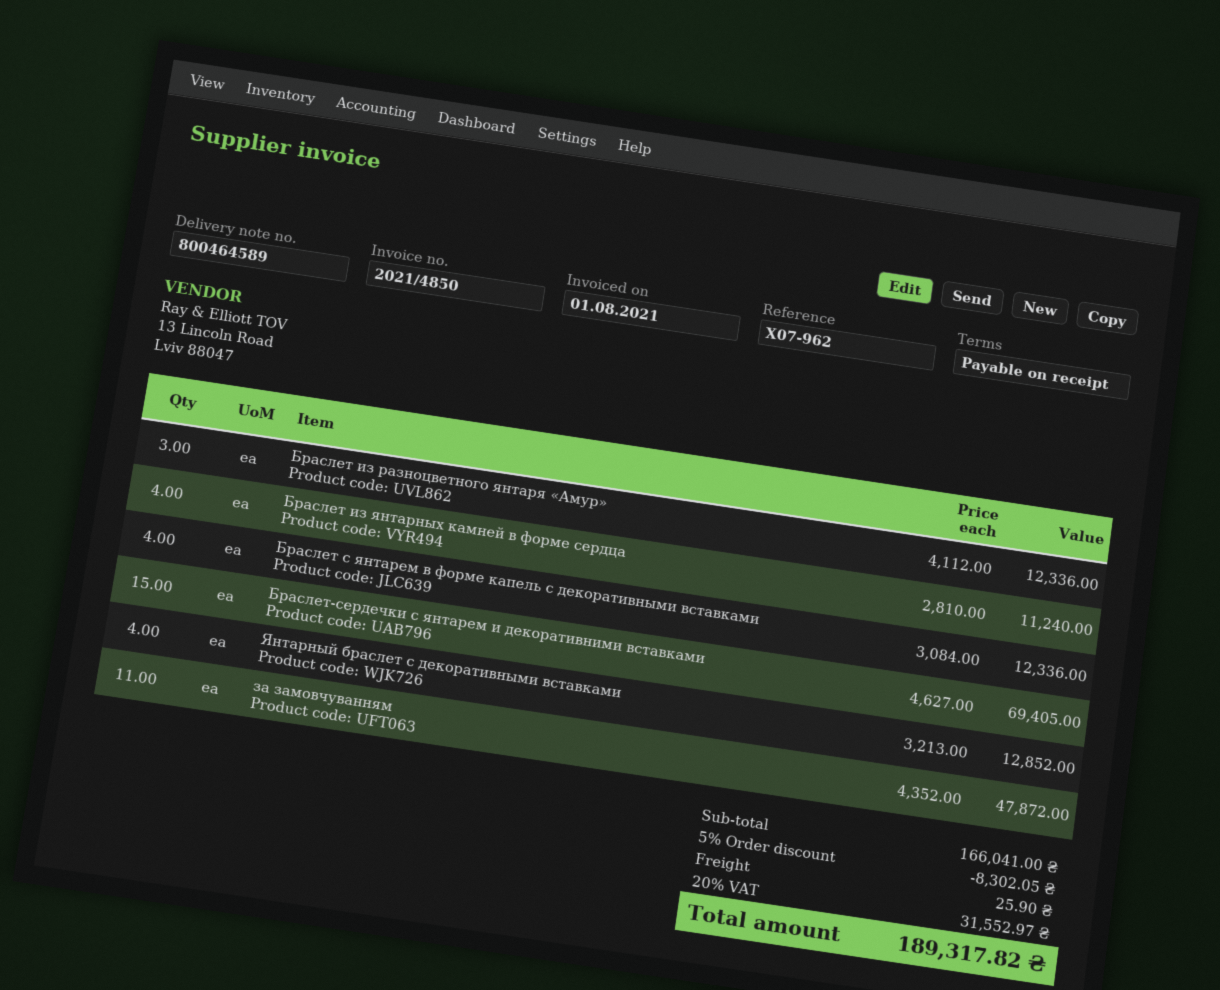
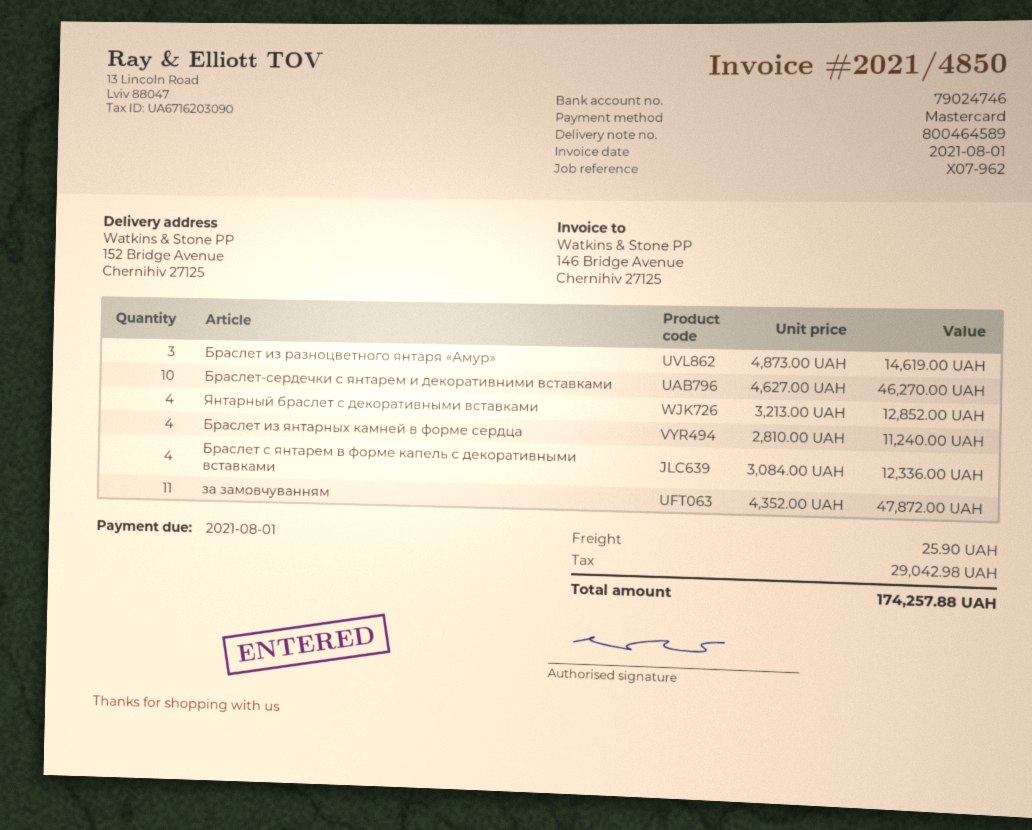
Браслет из разноцветного янтаря «Амур»: 3 x 4112.00 = 12336.00 -> 3 x 4873.00 = 14619.00
Браслет-сердечки с янтарем и декоративними вставками: 15 x 4627.00 = 69405.00 -> 10 x 4627.00 = 46270.00
discount: 5% = 8302.05 -> none
tax: 31552.97 -> 29042.98
total: 189317.82 -> 174257.88

